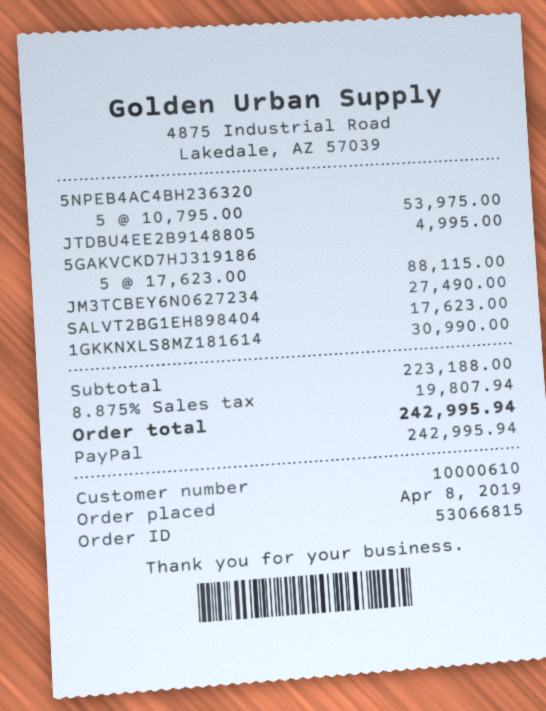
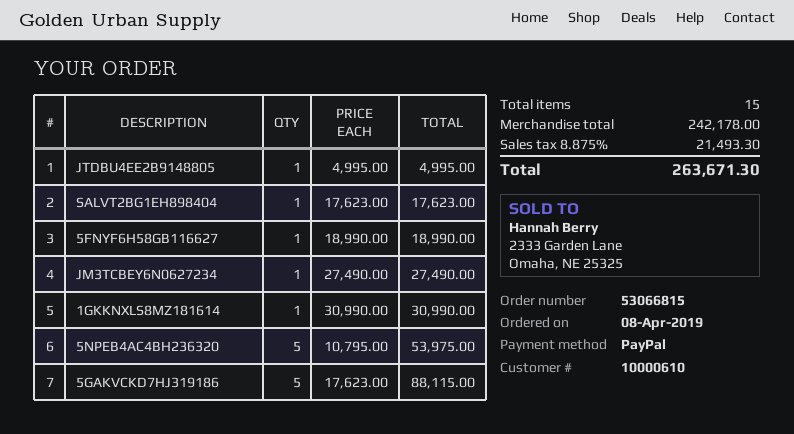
5FNYF6H58GB116627: none -> 1 x 18990.00 = 18990.00
subtotal: 223188.00 -> 242178.00
tax: 8.875% = 19807.94 -> 8.875% = 21493.30
total: 242995.94 -> 263671.30

